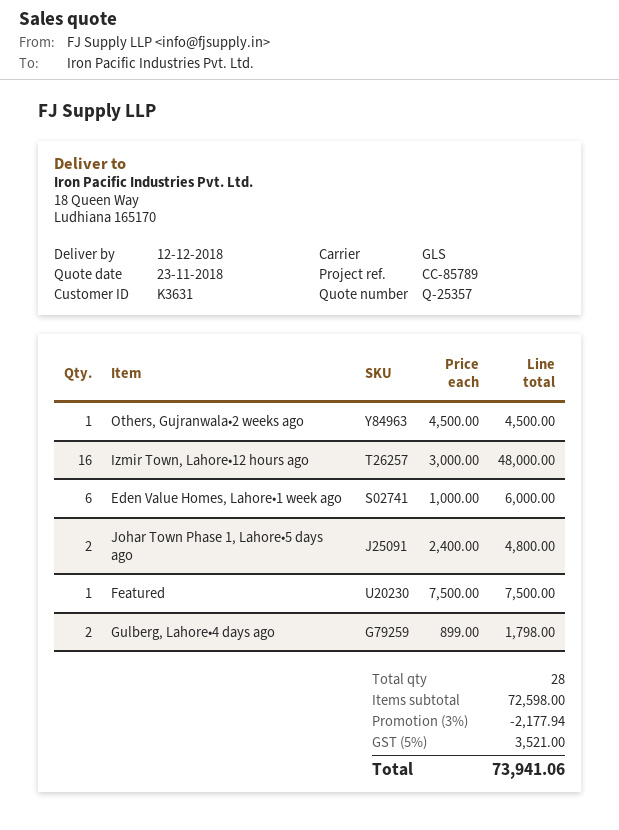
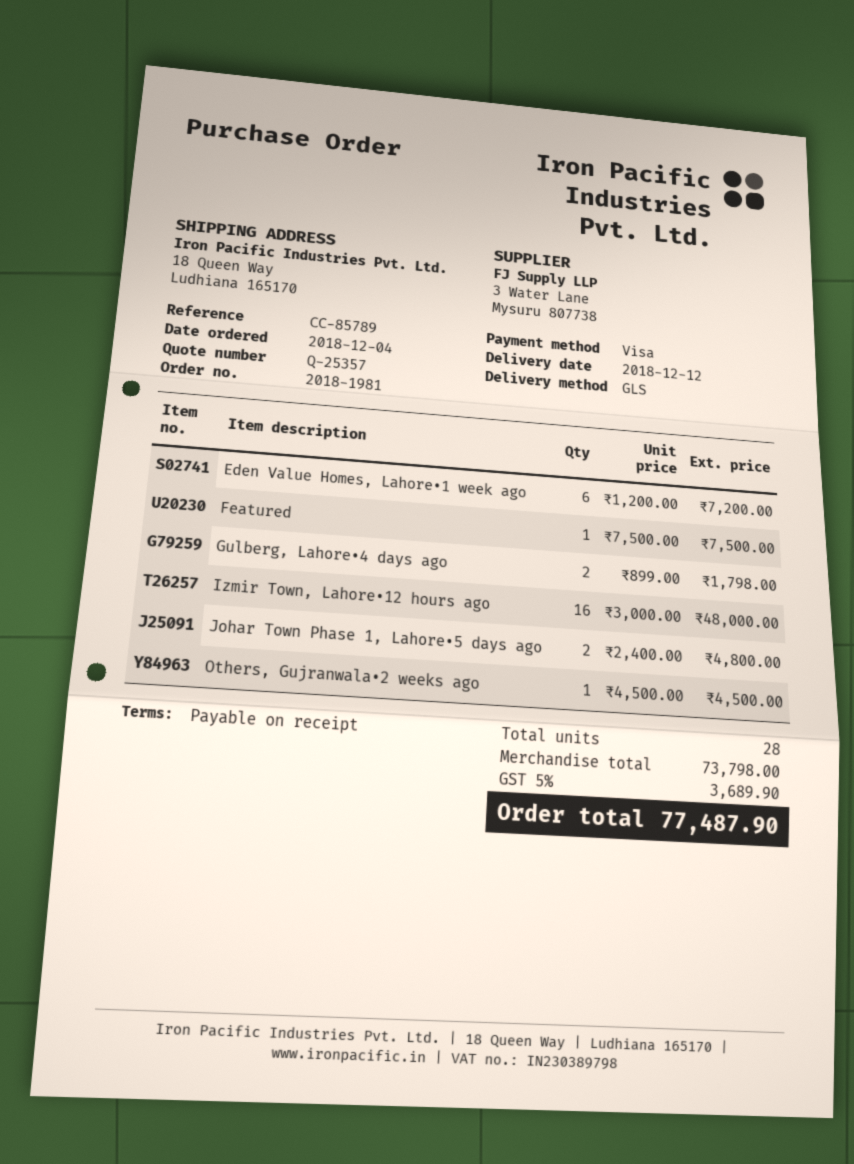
Eden Value Homes, Lahore•1 week ago: 6 x 1000.00 = 6000.00 -> 6 x 1200.00 = 7200.00
subtotal: 72598.00 -> 73798.00
discount: 3% = 2177.94 -> none
tax: 5% = 3521.00 -> 5% = 3689.90
total: 73941.06 -> 77487.90

